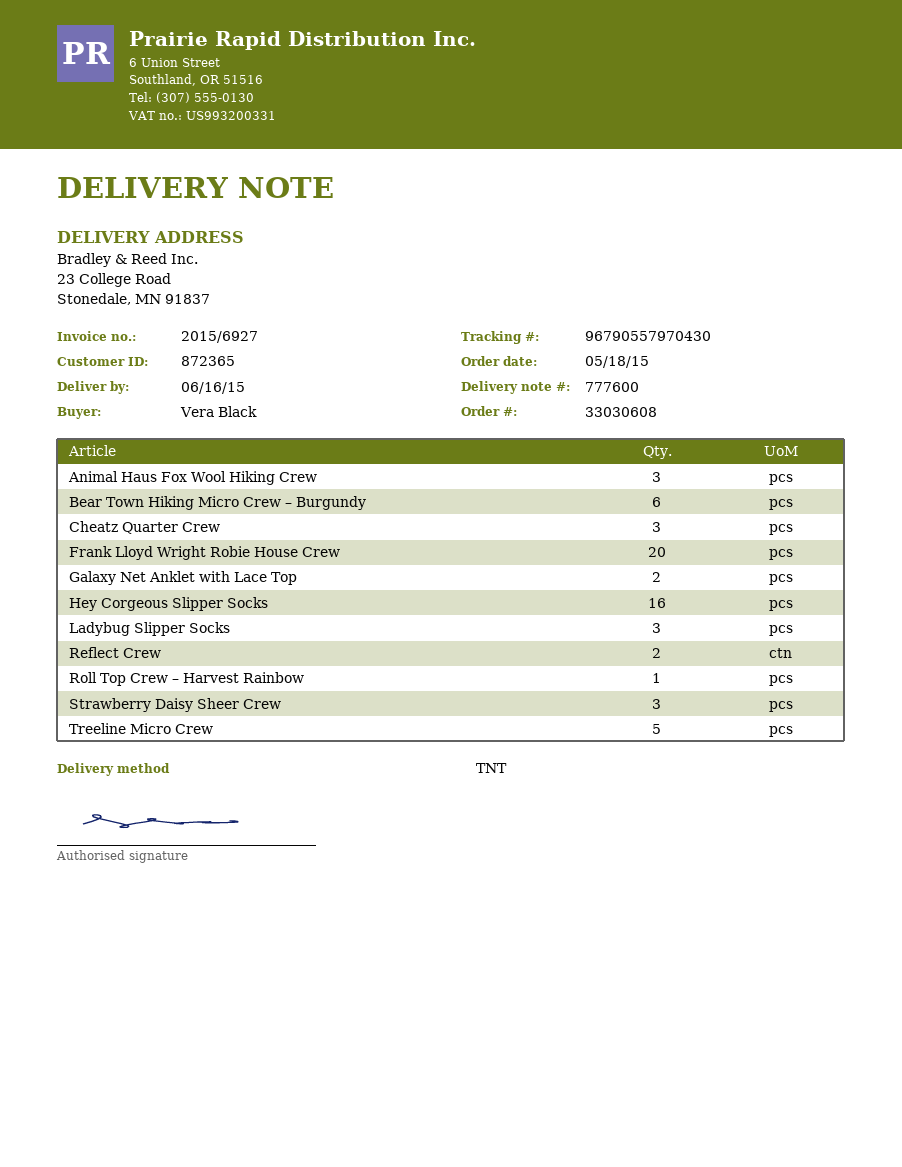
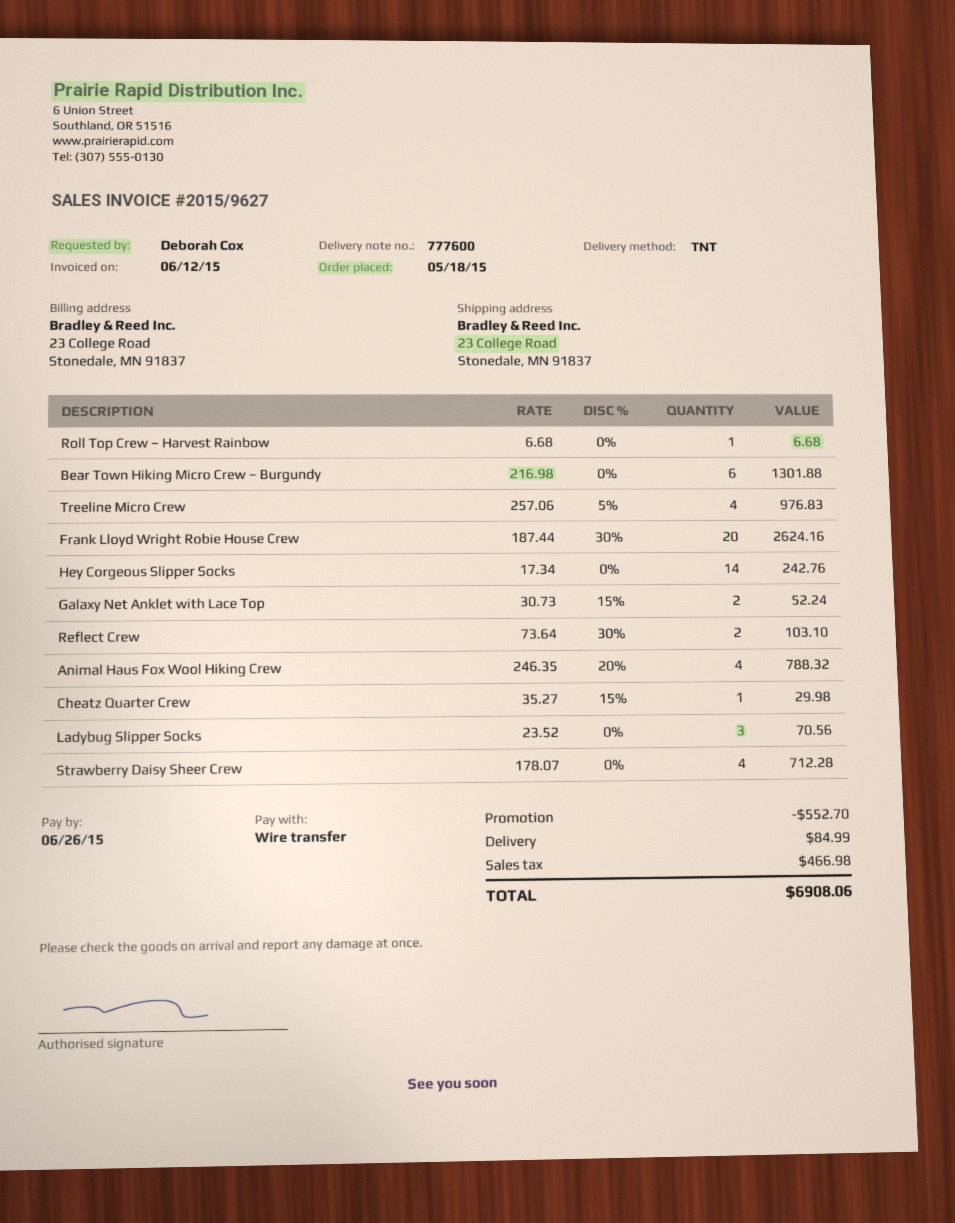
invoice number: 2015/6927 -> 2015/9627
ordered by: Vera Black -> Deborah Cox
Animal Haus Fox Wool Hiking Crew: 3 -> 4
Cheatz Quarter Crew: 3 -> 1
Hey Corgeous Slipper Socks: 16 -> 14
Strawberry Daisy Sheer Crew: 3 -> 4
Treeline Micro Crew: 5 -> 4

